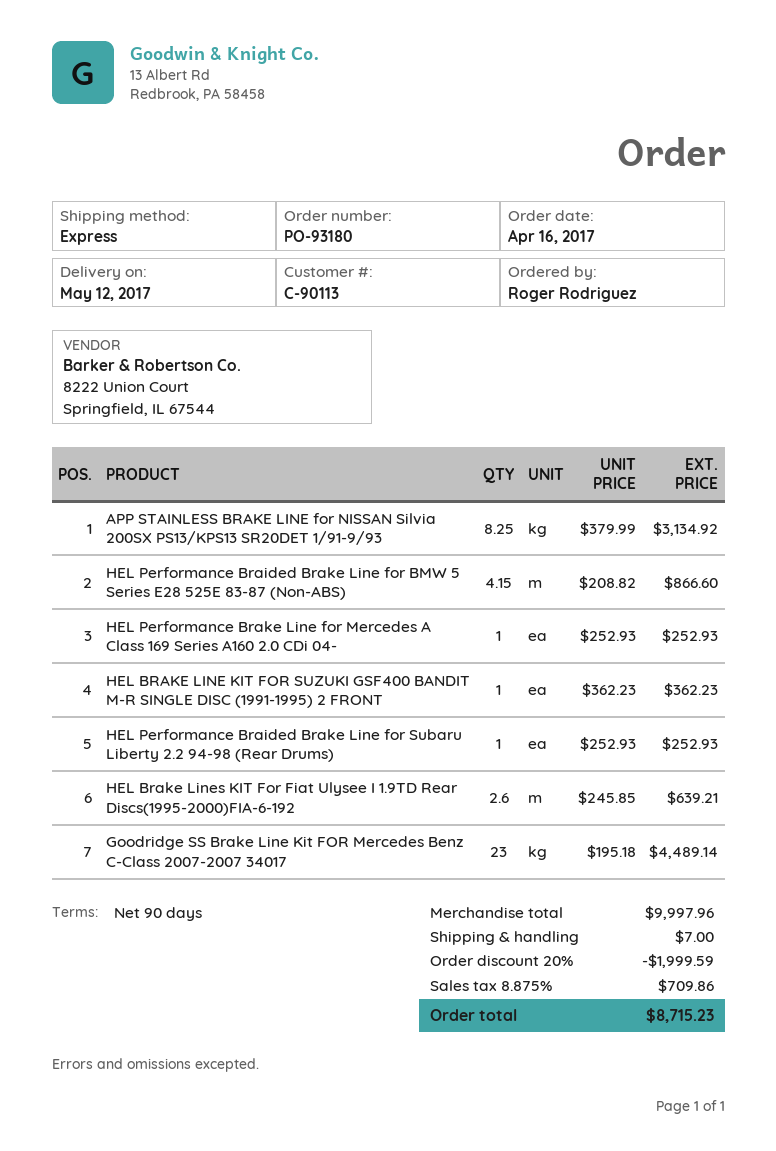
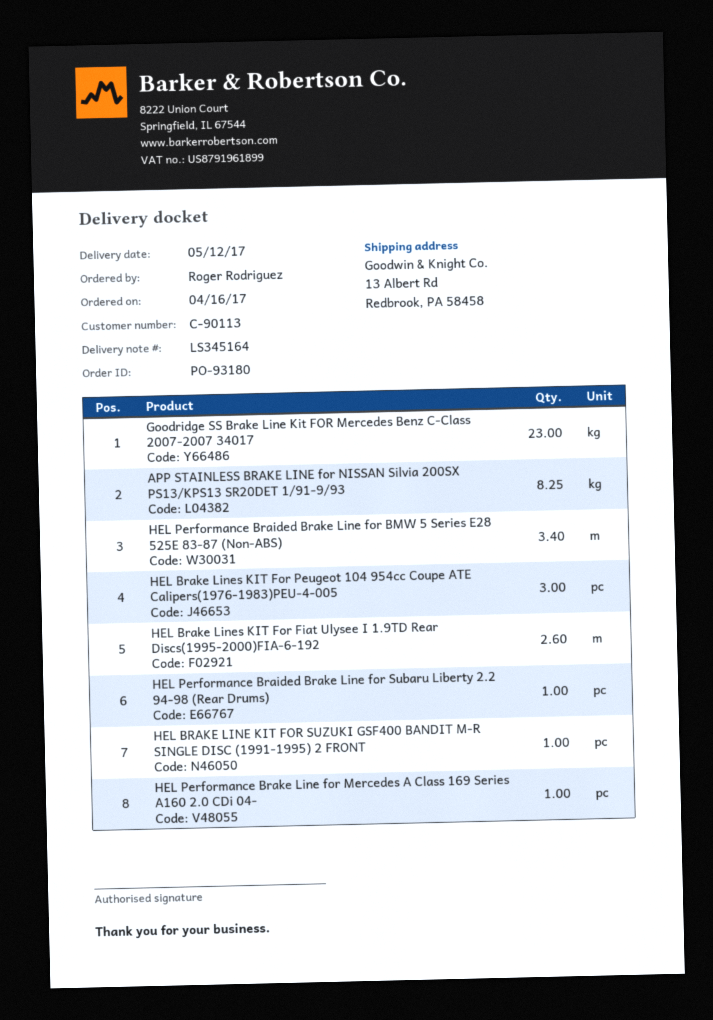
HEL Performance Braided Brake Line for BMW 5 Series E28 525E 83-87 (Non-ABS): 4.15 -> 3.4
HEL Brake Lines KIT For Peugeot 104 954cc Coupe ATE Calipers(1976-1983)PEU-4-005: none -> 3

